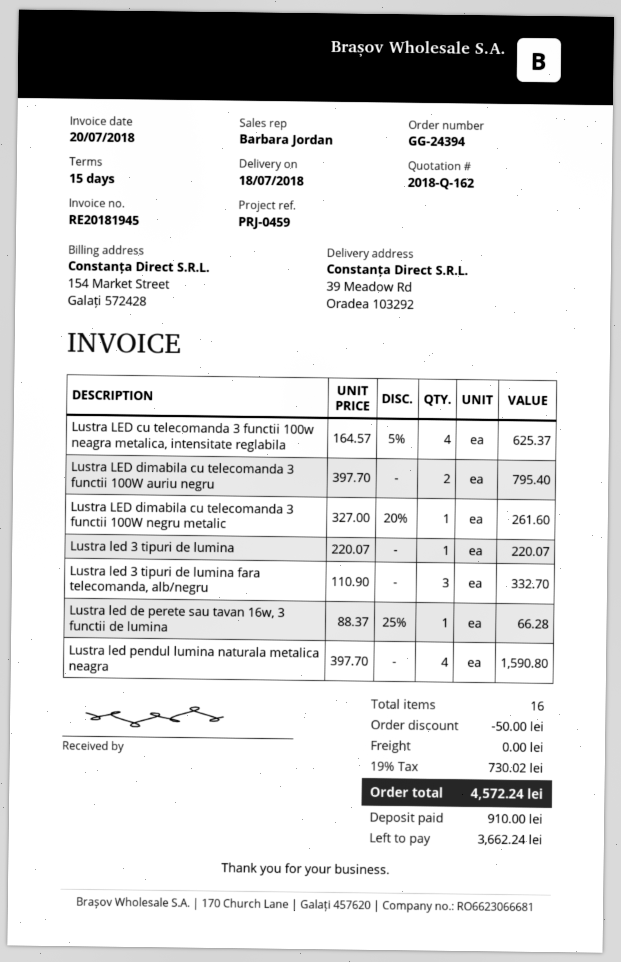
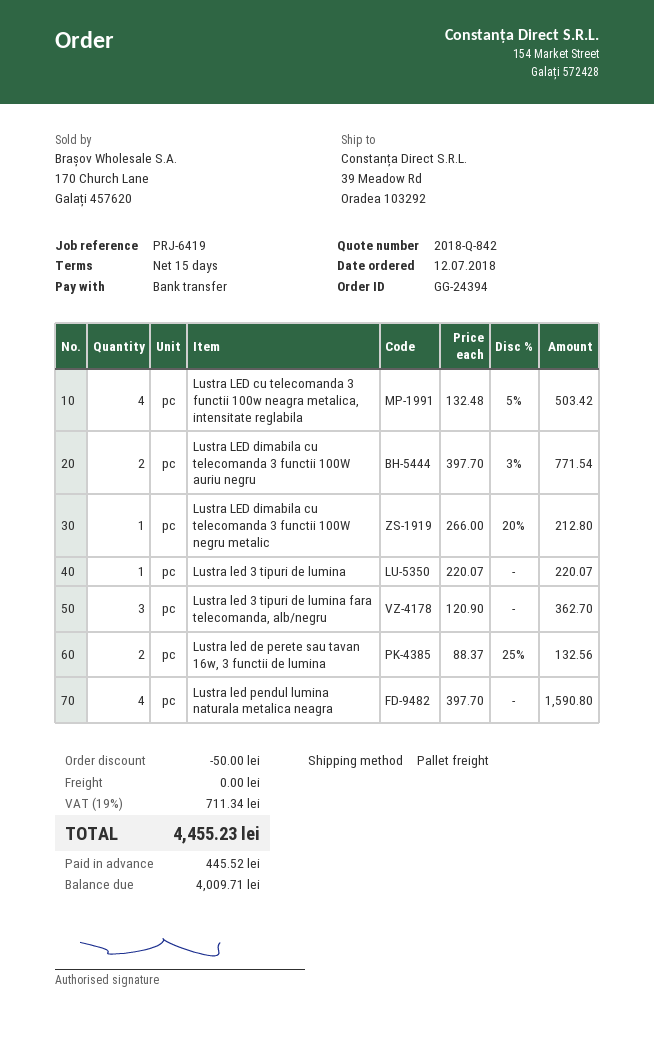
quote number: 2018-Q-162 -> 2018-Q-842
reference: PRJ-0459 -> PRJ-6419
Lustra LED cu telecomanda 3 functii 100w neagra metalica, intensitate reglabila: 4 x 164.57 - 5% = 625.37 -> 4 x 132.48 - 5% = 503.42
Lustra LED dimabila cu telecomanda 3 functii 100W auriu negru: 2 x 397.70 = 795.40 -> 2 x 397.70 - 3% = 771.54
Lustra LED dimabila cu telecomanda 3 functii 100W negru metalic: 1 x 327.00 - 20% = 261.60 -> 1 x 266.00 - 20% = 212.80
Lustra led 3 tipuri de lumina fara telecomanda, alb/negru: 3 x 110.90 = 332.70 -> 3 x 120.90 = 362.70
Lustra led de perete sau tavan 16w, 3 functii de lumina: 1 x 88.37 - 25% = 66.28 -> 2 x 88.37 - 25% = 132.56
tax: 19% = 730.02 -> 19% = 711.34
total: 4572.24 -> 4455.23
deposit: 910.00 -> 445.52
balance: 3662.24 -> 4009.71

